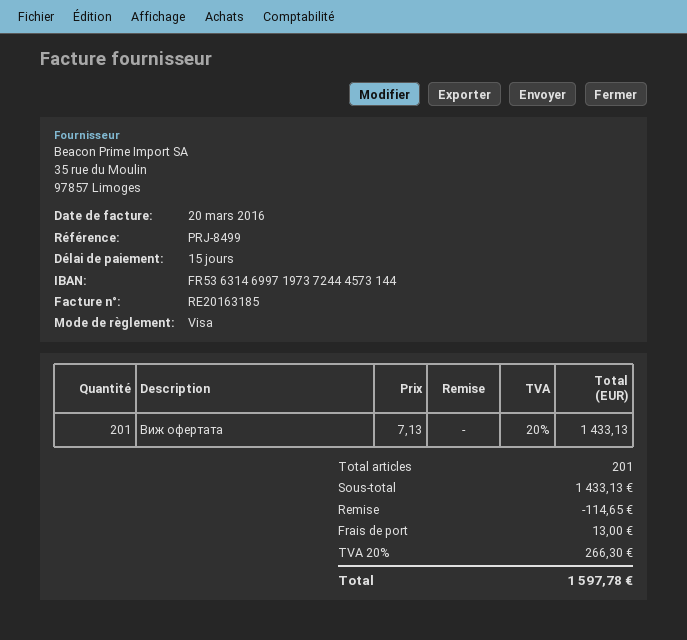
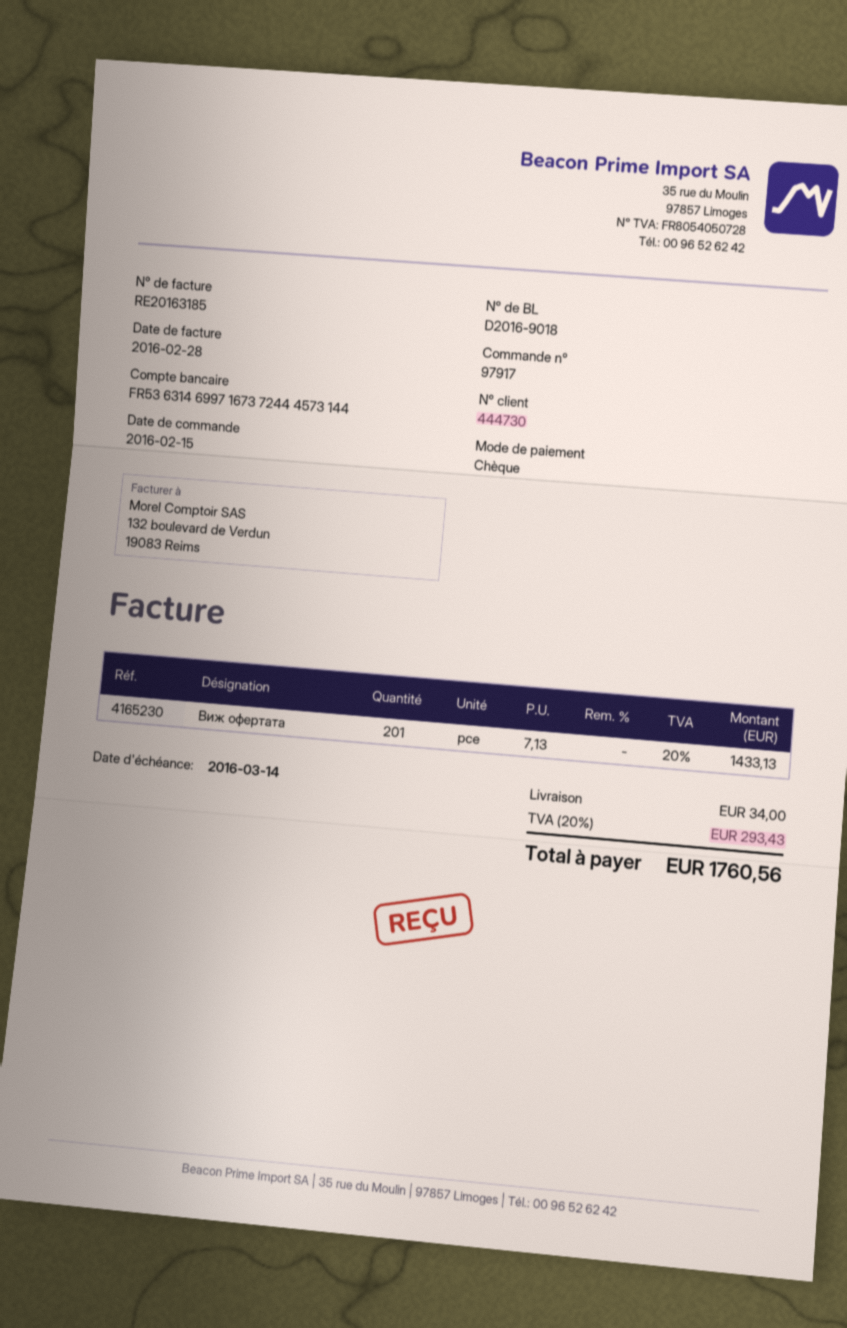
invoice date: 2016-03-20 -> 2016-02-28
payment method: Visa -> cheque
bank account: FR5363146997197372444573144 -> FR5363146997167372444573144
discount: 114.65 -> none
shipping: 13.00 -> 34.00
tax: 20% = 266.30 -> 20% = 293.43
total: 1597.78 -> 1760.56

